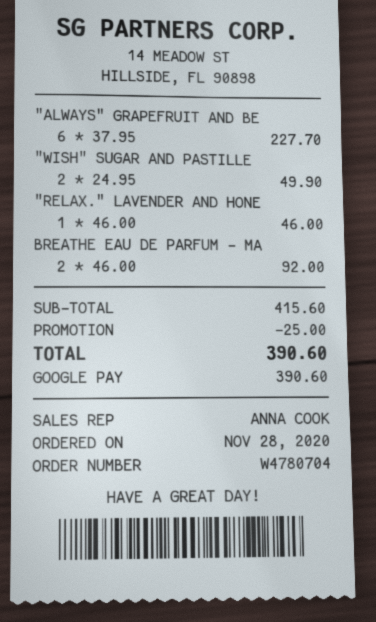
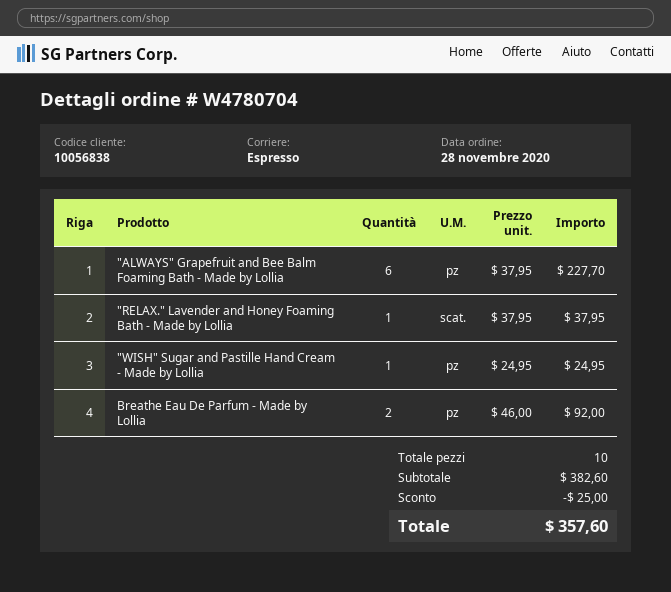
"WISH" SUGAR AND PASTILLE: 2 x 24.95 = 49.90 -> 1 x 24.95 = 24.95
"RELAX." LAVENDER AND HONE: 1 x 46.00 = 46.00 -> 1 x 37.95 = 37.95
subtotal: 415.60 -> 382.60
total: 390.60 -> 357.60

